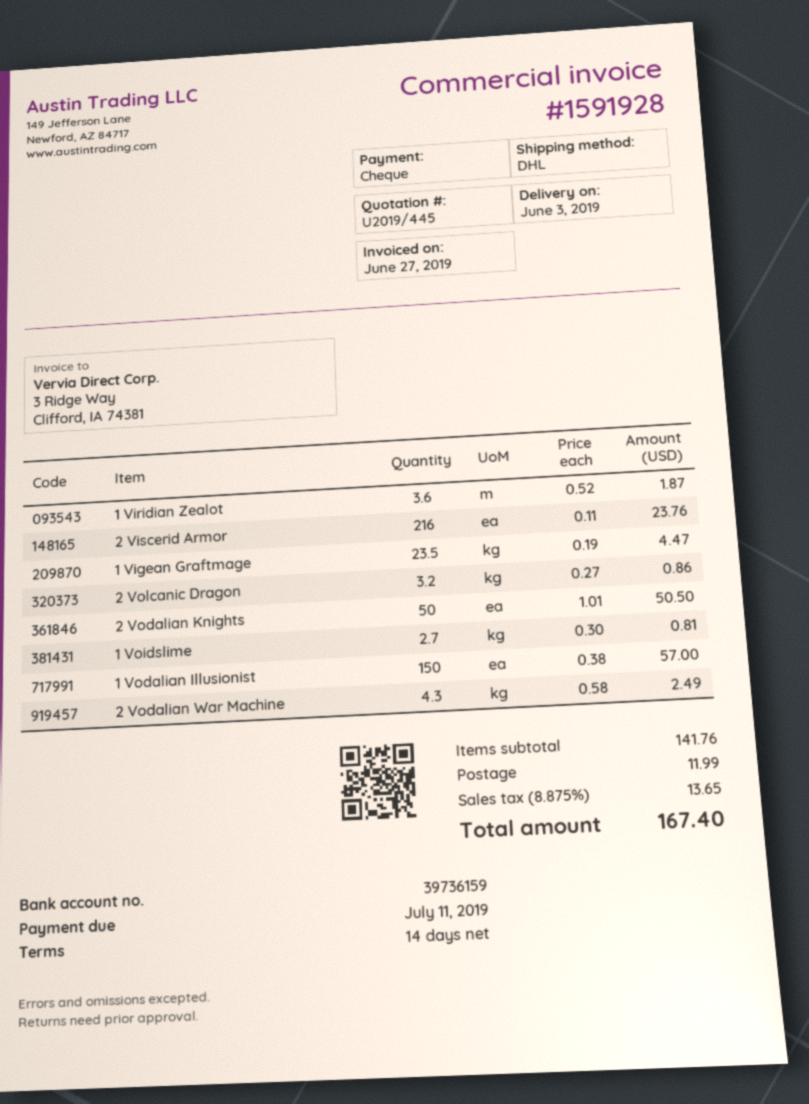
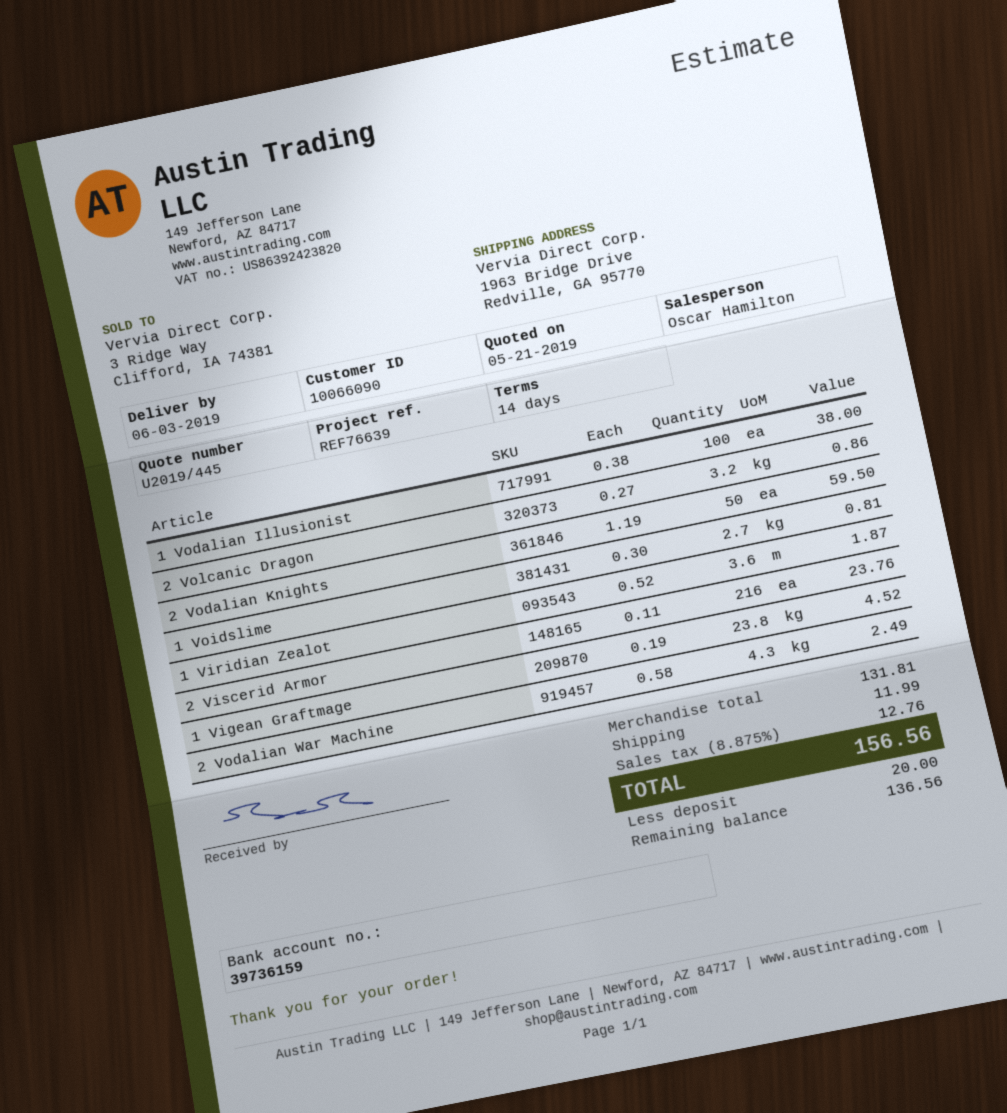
1 Vigean Graftmage: 23.5 x 0.19 = 4.47 -> 23.8 x 0.19 = 4.52
2 Vodalian Knights: 50 x 1.01 = 50.50 -> 50 x 1.19 = 59.50
1 Vodalian Illusionist: 150 x 0.38 = 57.00 -> 100 x 0.38 = 38.00
subtotal: 141.76 -> 131.81
tax: 8.875% = 13.65 -> 8.875% = 12.76
total: 167.40 -> 156.56

